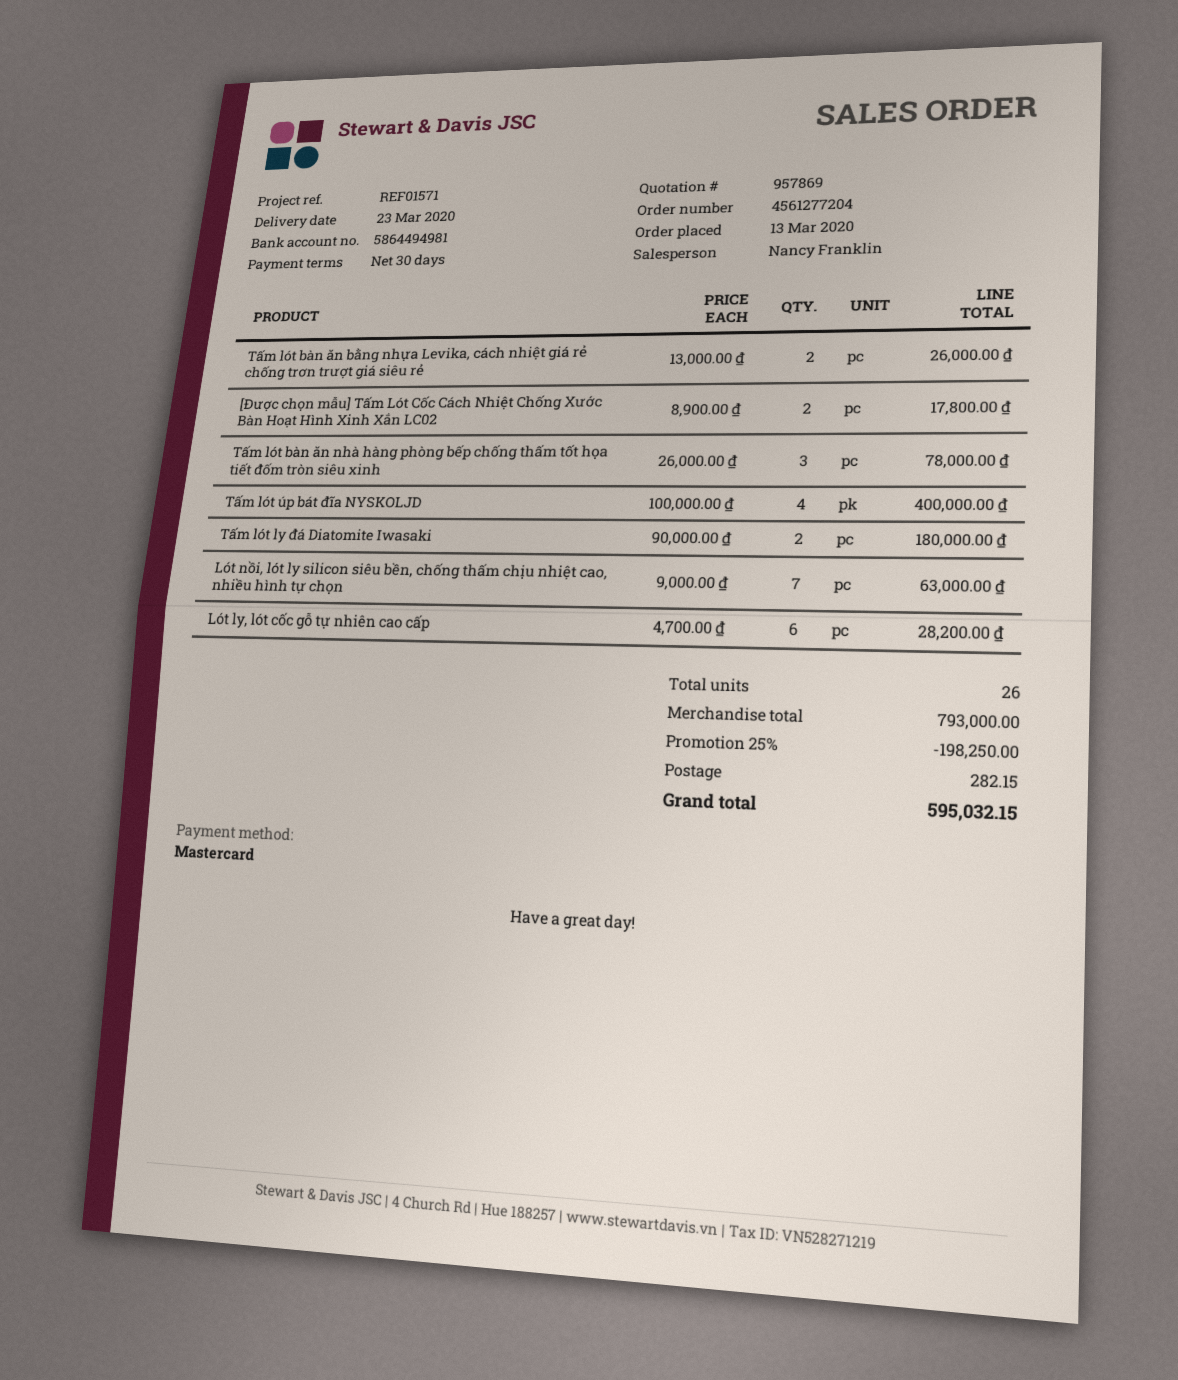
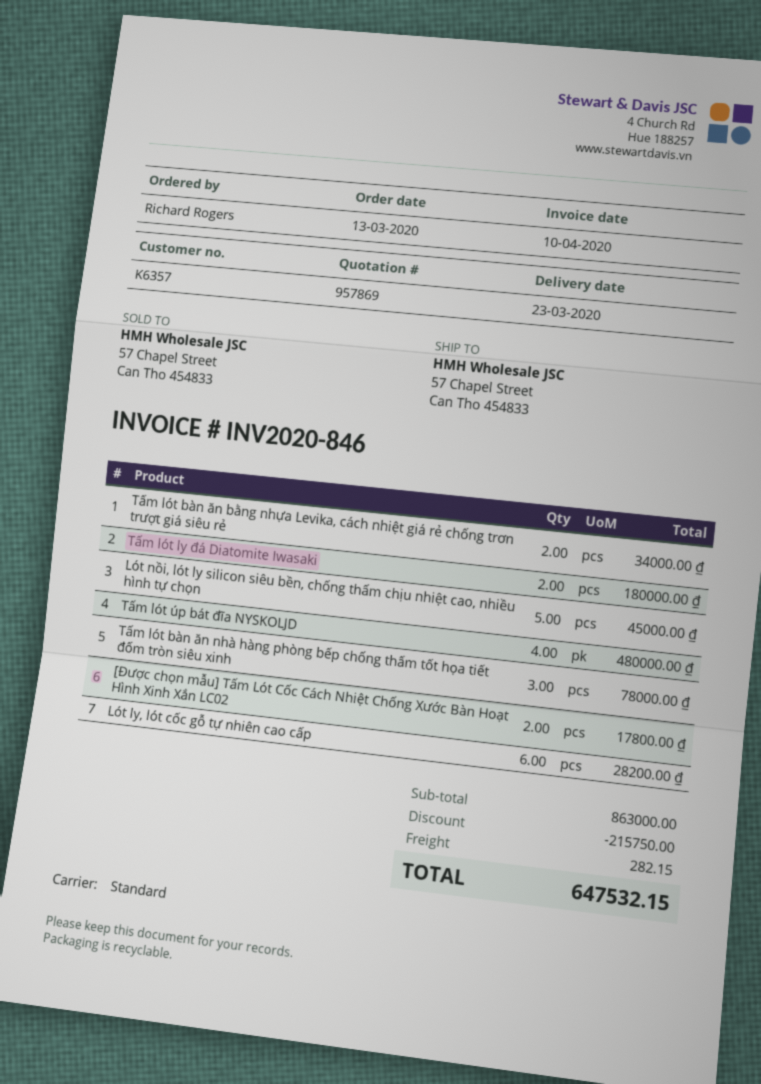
Tấm lót bàn ăn bằng nhựa Levika, cách nhiệt giá rẻ chống trơn trượt giá siêu rẻ: 2 for 26000.00 -> 2 for 34000.00
Tấm lót úp bát đĩa NYSKOLJD: 4 for 400000.00 -> 4 for 480000.00
Lót nồi, lót ly silicon siêu bền, chống thấm chịu nhiệt cao, nhiều hình tự chọn: 7 for 63000.00 -> 5 for 45000.00
subtotal: 793000.00 -> 863000.00
discount: 198250.00 -> 215750.00
total: 595032.15 -> 647532.15

